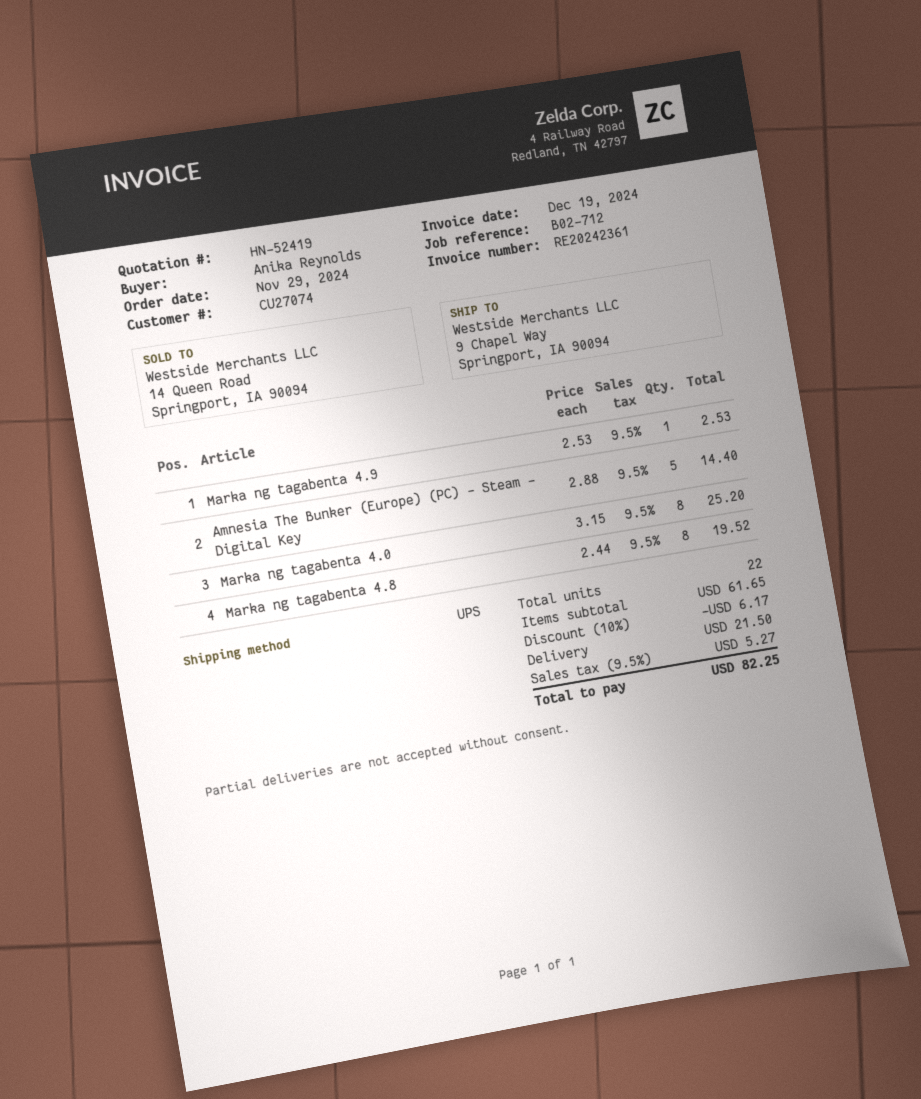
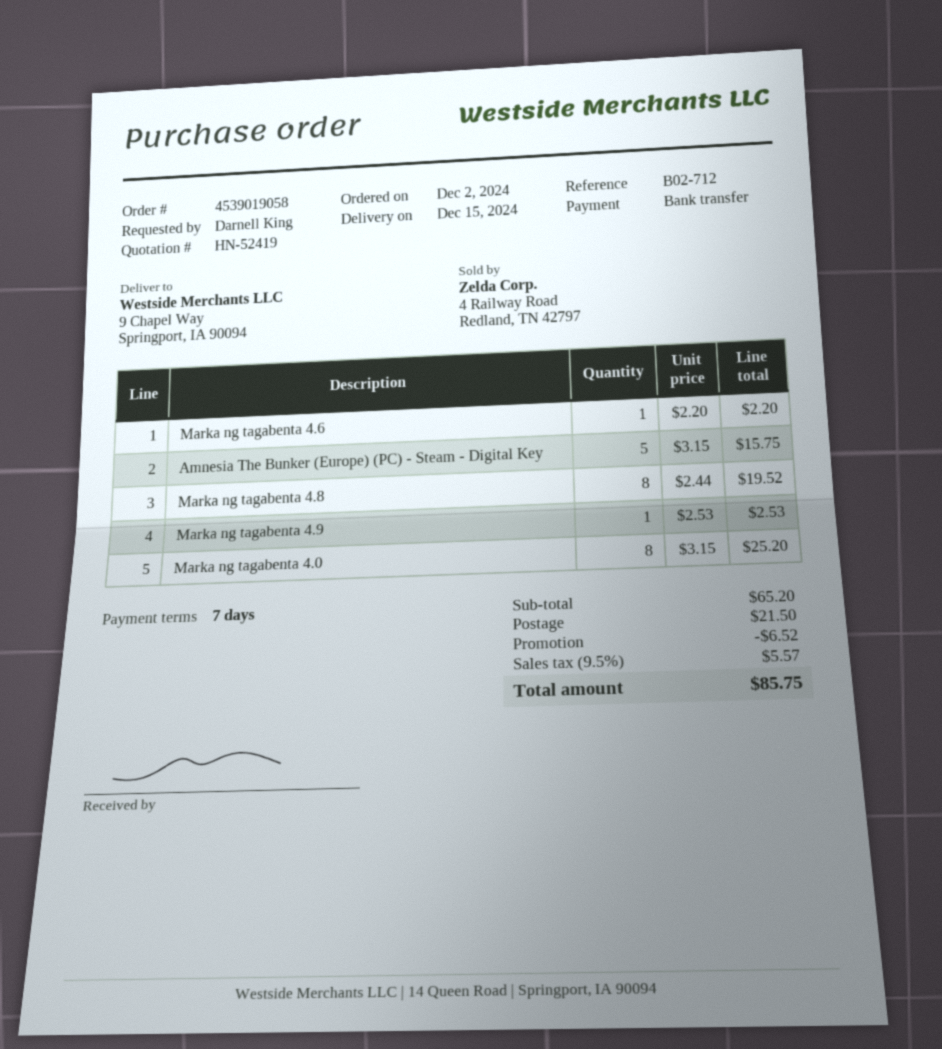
order date: 2024-11-29 -> 2024-12-02
ordered by: Anika Reynolds -> Darnell King
Amnesia The Bunker (Europe) (PC) - Steam - Digital Key: 5 x 2.88 = 14.40 -> 5 x 3.15 = 15.75
Marka ng tagabenta 4.6: none -> 1 x 2.20 = 2.20
subtotal: 61.65 -> 65.20
discount: 6.17 -> 6.52
tax: 9.5% = 5.27 -> 9.5% = 5.57
total: 82.25 -> 85.75

